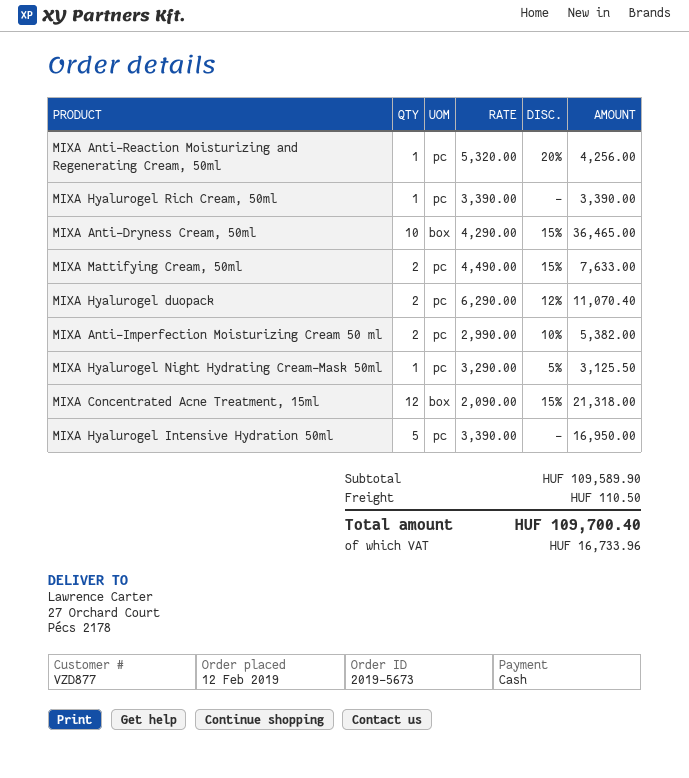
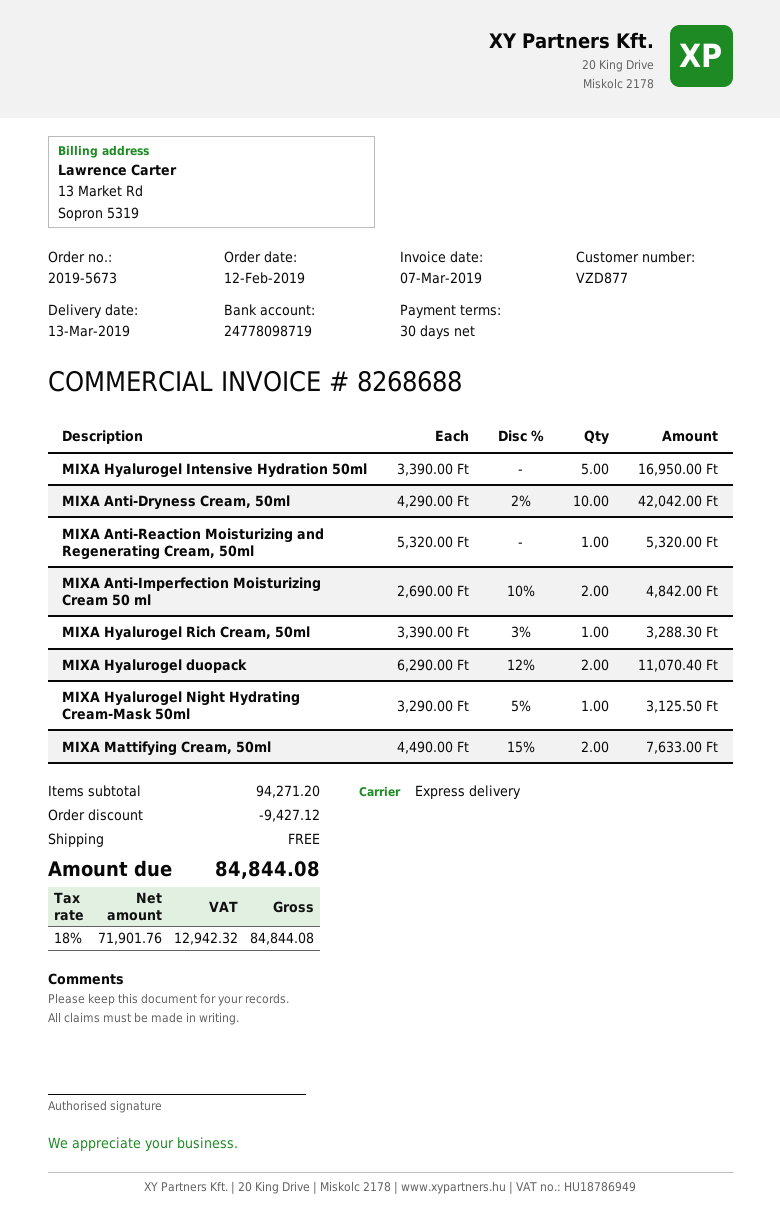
MIXA Anti-Reaction Moisturizing and Regenerating Cream, 50ml: 1 x 5320.00 - 20% = 4256.00 -> 1 x 5320.00 = 5320.00
MIXA Hyalurogel Rich Cream, 50ml: 1 x 3390.00 = 3390.00 -> 1 x 3390.00 - 3% = 3288.30
MIXA Anti-Dryness Cream, 50ml: 10 x 4290.00 - 15% = 36465.00 -> 10 x 4290.00 - 2% = 42042.00
MIXA Anti-Imperfection Moisturizing Cream 50 ml: 2 x 2990.00 - 10% = 5382.00 -> 2 x 2690.00 - 10% = 4842.00
MIXA Concentrated Acne Treatment, 15ml: 12 x 2090.00 - 15% = 21318.00 -> none
subtotal: 109589.90 -> 94271.20
discount: none -> 9427.12
shipping: 110.50 -> 0.00
tax: 16733.96 -> 12942.32
total: 109700.40 -> 84844.08

